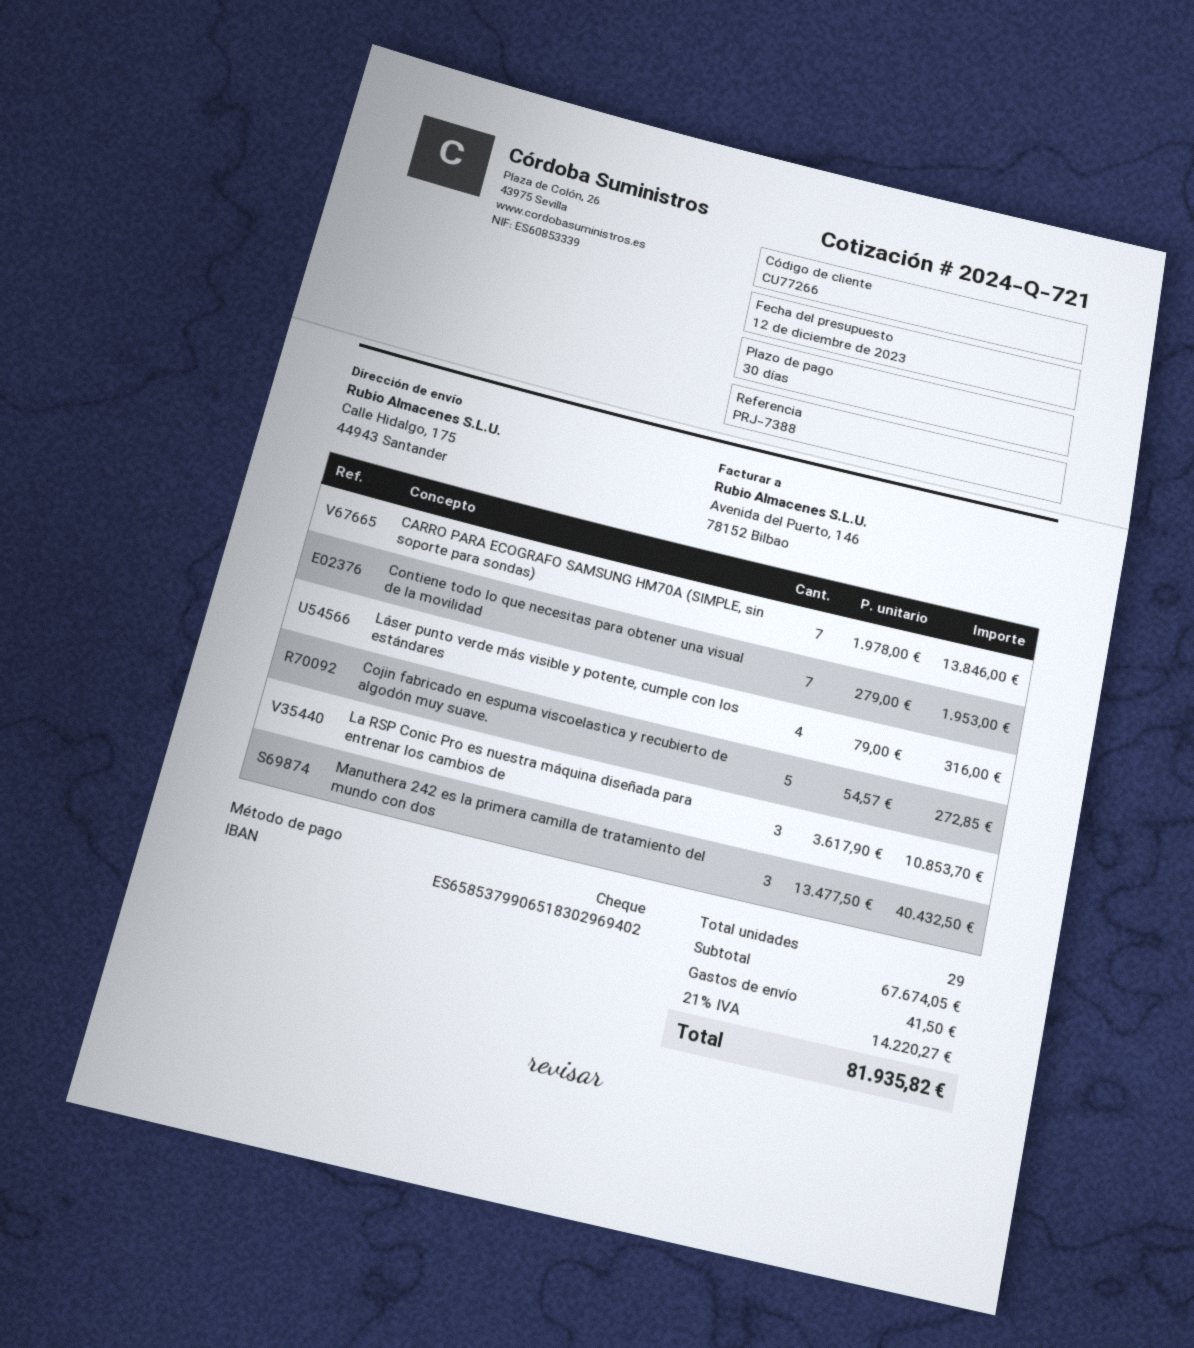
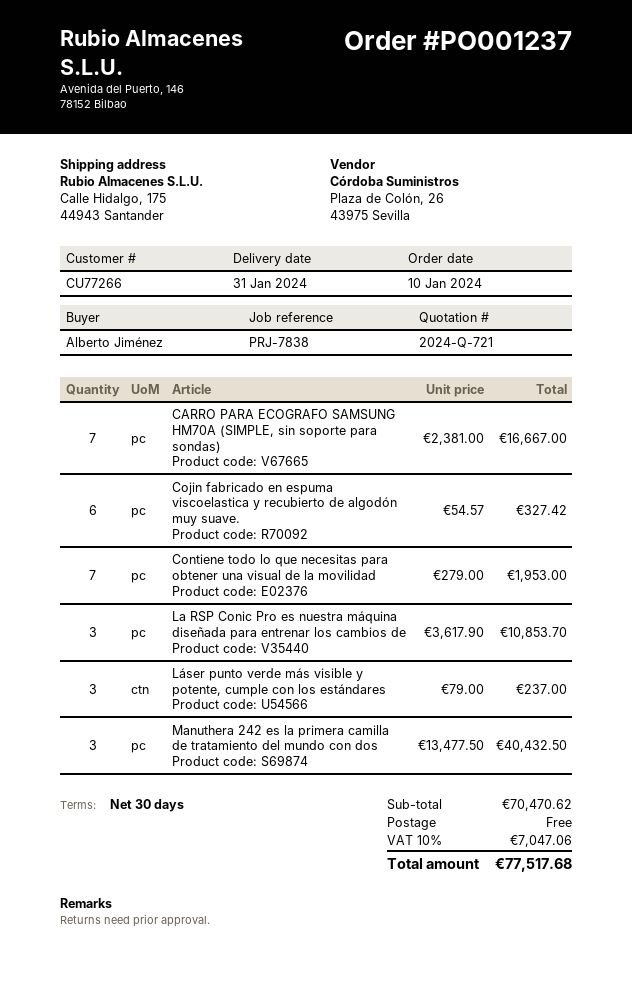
reference: PRJ-7388 -> PRJ-7838
CARRO PARA ECOGRAFO SAMSUNG HM70A (SIMPLE, sin soporte para sondas): 7 x 1978.00 = 13846.00 -> 7 x 2381.00 = 16667.00
Láser punto verde más visible y potente, cumple con los estándares: 4 x 79.00 = 316.00 -> 3 x 79.00 = 237.00
Cojin fabricado en espuma viscoelastica y recubierto de algodón muy suave.: 5 x 54.57 = 272.85 -> 6 x 54.57 = 327.42
subtotal: 67674.05 -> 70470.62
shipping: 41.50 -> 0.00
tax: 21% = 14220.27 -> 10% = 7047.06
total: 81935.82 -> 77517.68

